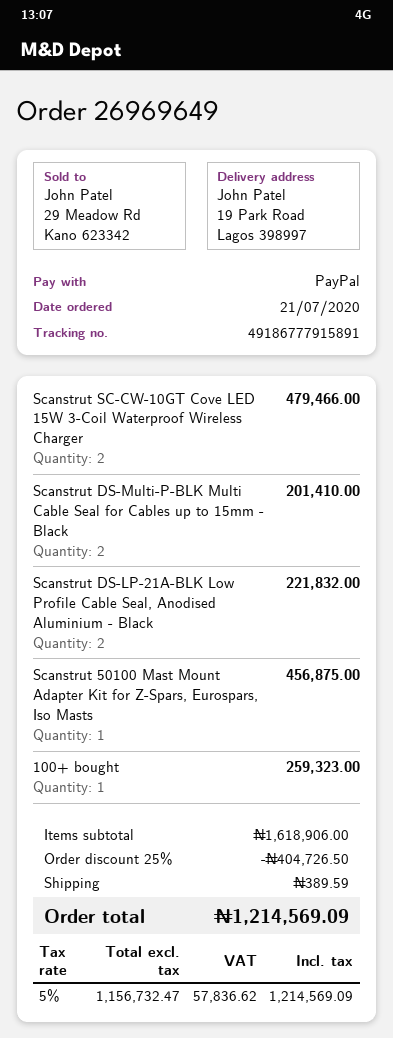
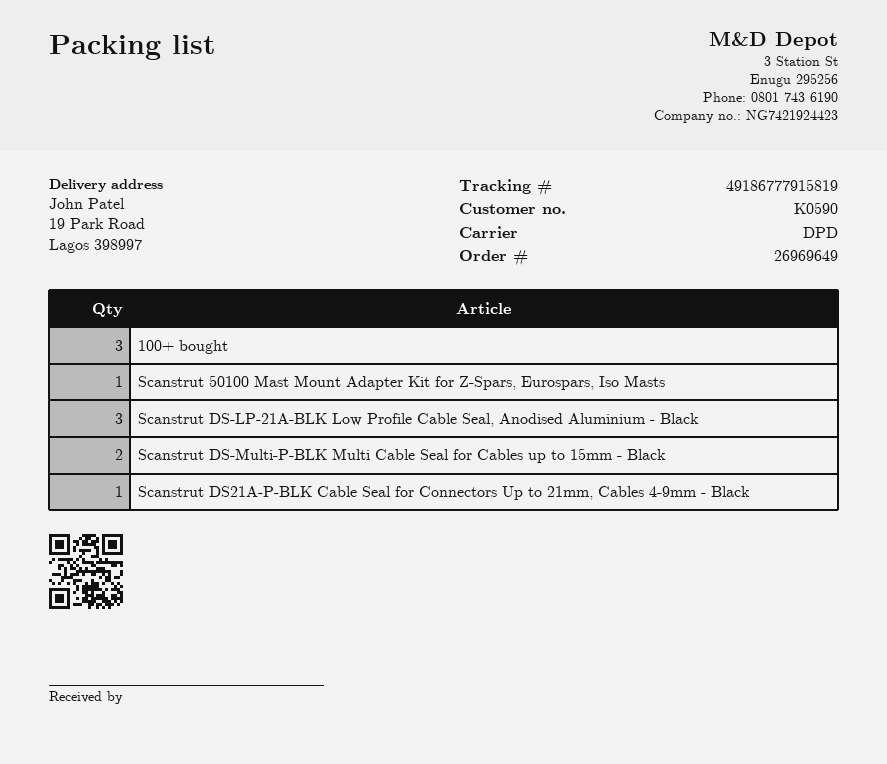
tracking number: 49186777915891 -> 49186777915819
Scanstrut SC-CW-10GT Cove LED 15W 3-Coil Waterproof Wireless Charger: 2 -> none
Scanstrut DS-LP-21A-BLK Low Profile Cable Seal, Anodised Aluminium - Black: 2 -> 3
100+ bought: 1 -> 3
Scanstrut DS21A-P-BLK Cable Seal for Connectors Up to 21mm, Cables 4-9mm - Black: none -> 1

